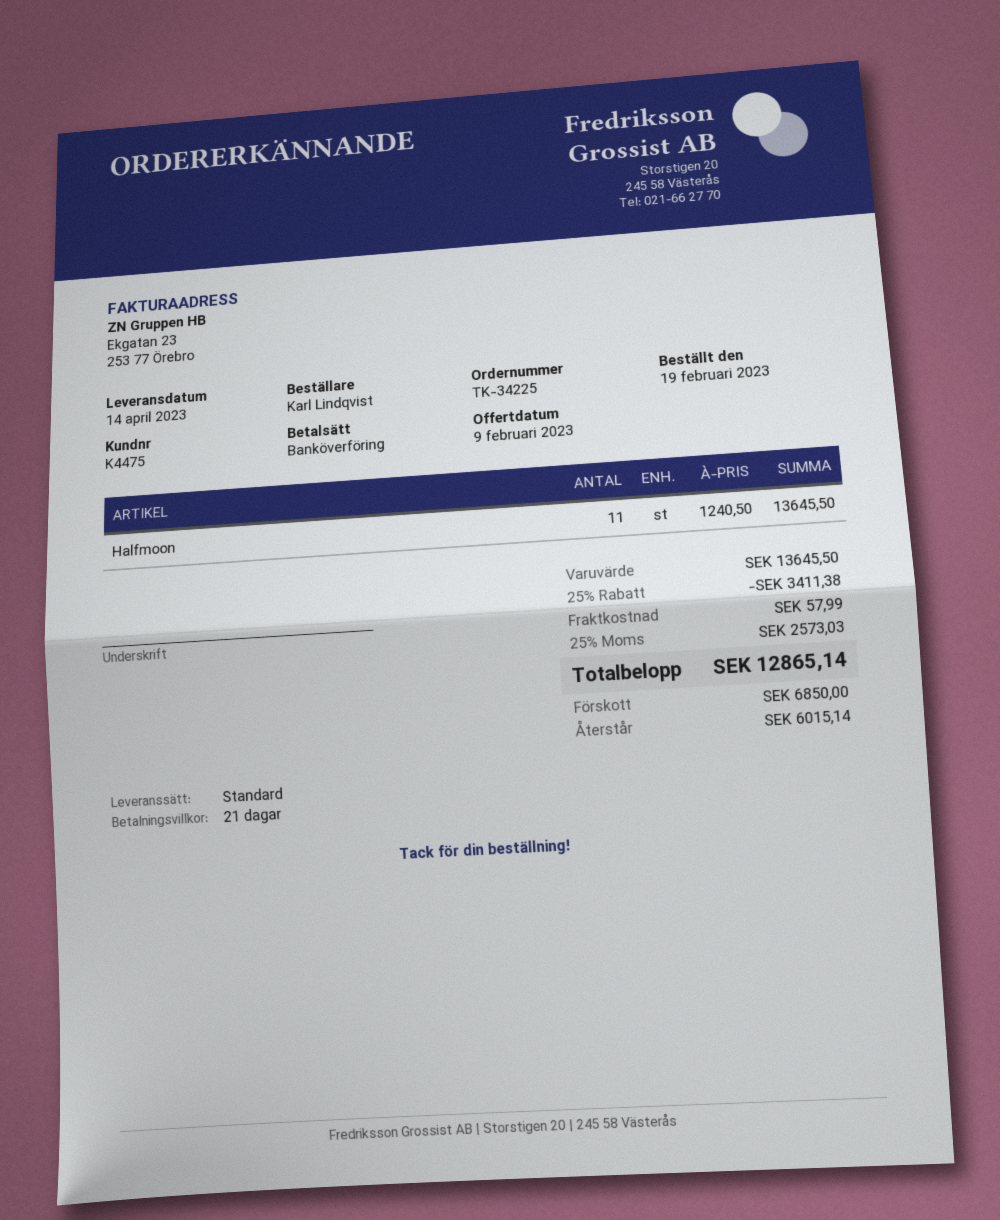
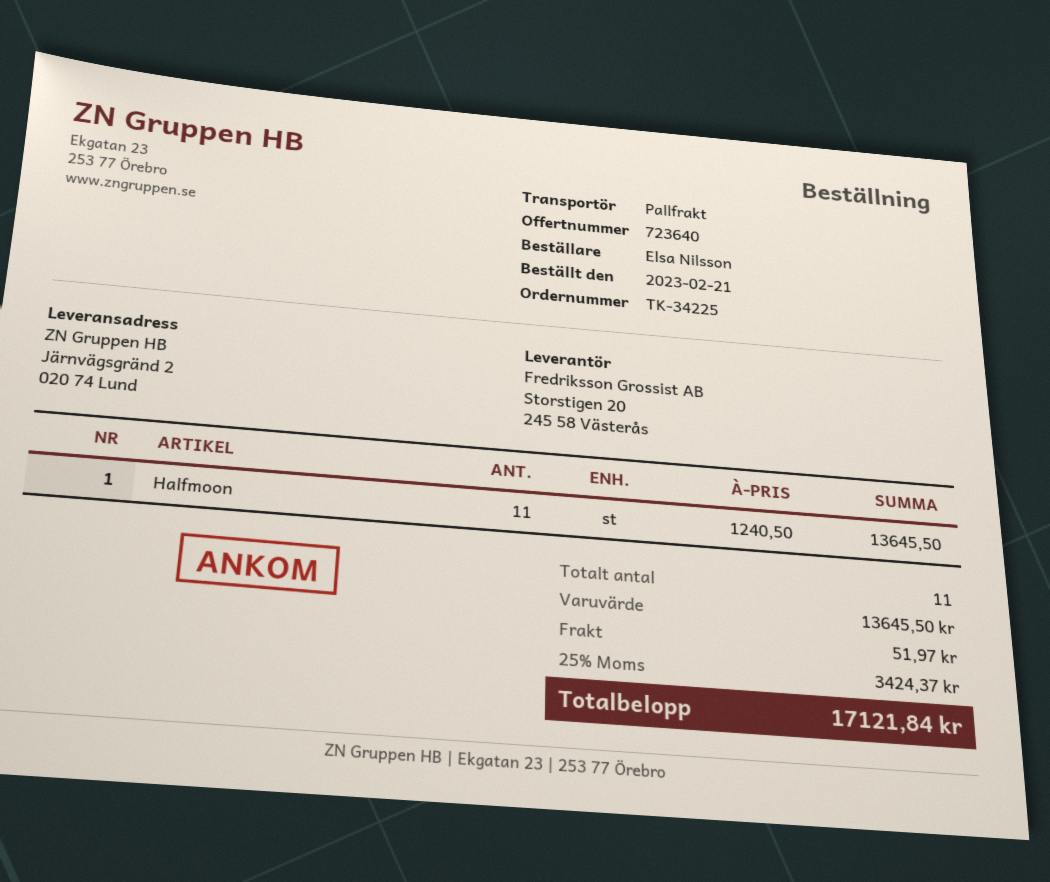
order date: 2023-02-19 -> 2023-02-21
ordered by: Karl Lindqvist -> Elsa Nilsson
shipping method: standard -> pallet freight
discount: 25% = 3411.38 -> none
shipping: 57.99 -> 51.97
tax: 25% = 2573.03 -> 25% = 3424.37
total: 12865.14 -> 17121.84

